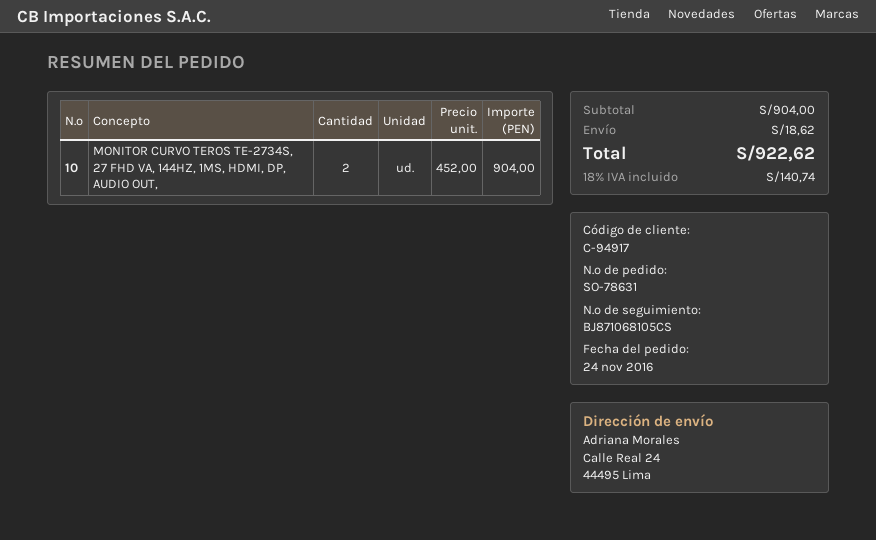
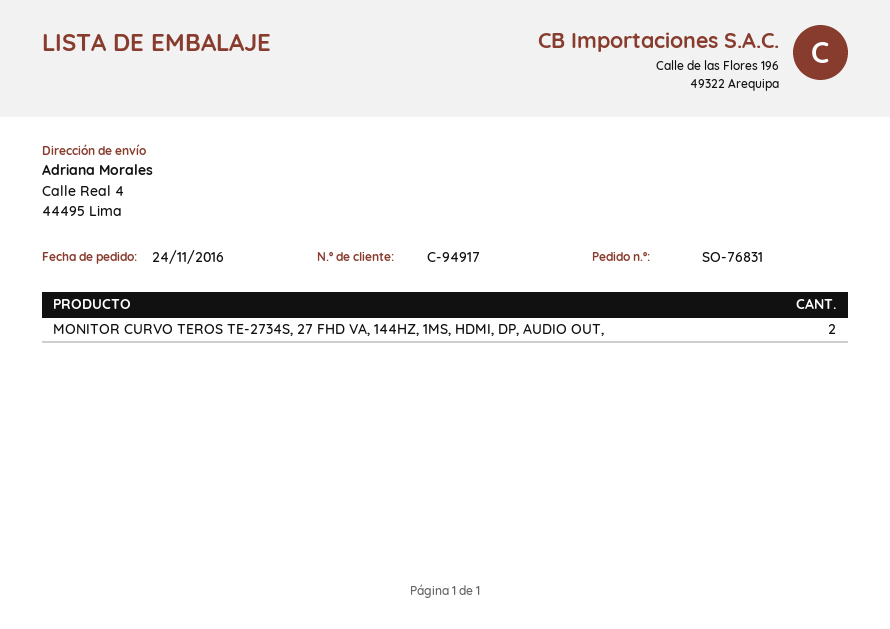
order number: SO-78631 -> SO-76831
ship to: Calle Real 24, 44495 Lima -> Calle Real 4, 44495 Lima

